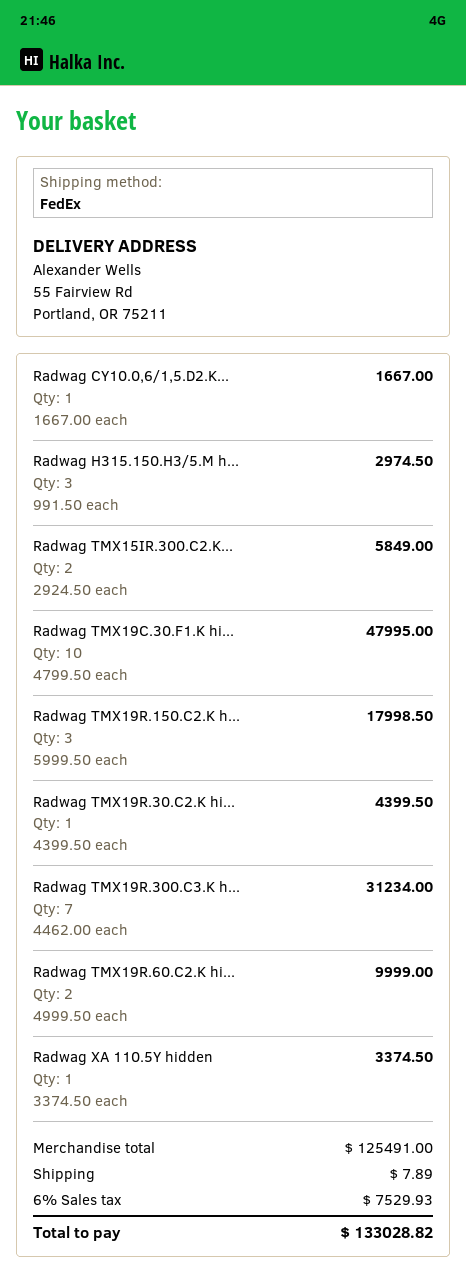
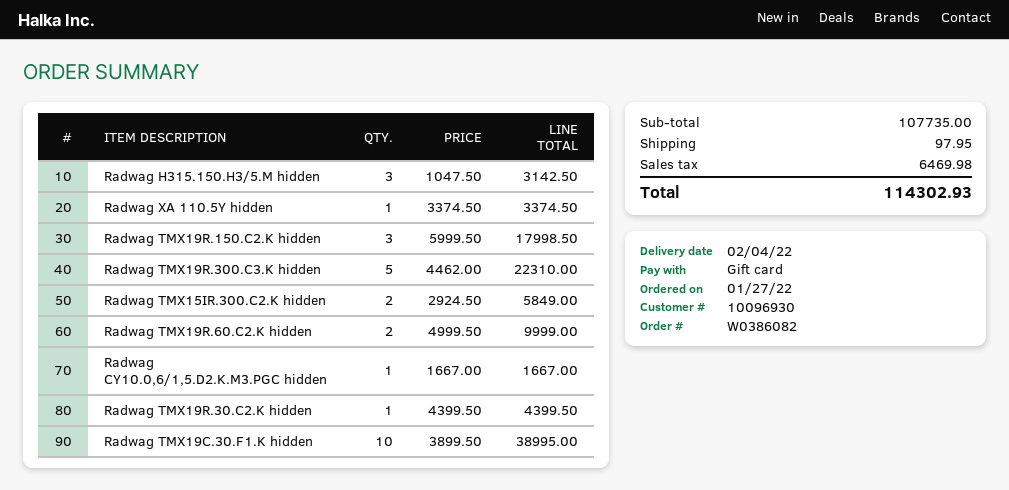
Radwag H315.150.H3/5.M h...: 3 x 991.50 = 2974.50 -> 3 x 1047.50 = 3142.50
Radwag TMX19C.30.F1.K hi...: 10 x 4799.50 = 47995.00 -> 10 x 3899.50 = 38995.00
Radwag TMX19R.300.C3.K h...: 7 x 4462.00 = 31234.00 -> 5 x 4462.00 = 22310.00
subtotal: 125491.00 -> 107735.00
shipping: 7.89 -> 97.95
tax: 7529.93 -> 6469.98
total: 133028.82 -> 114302.93

